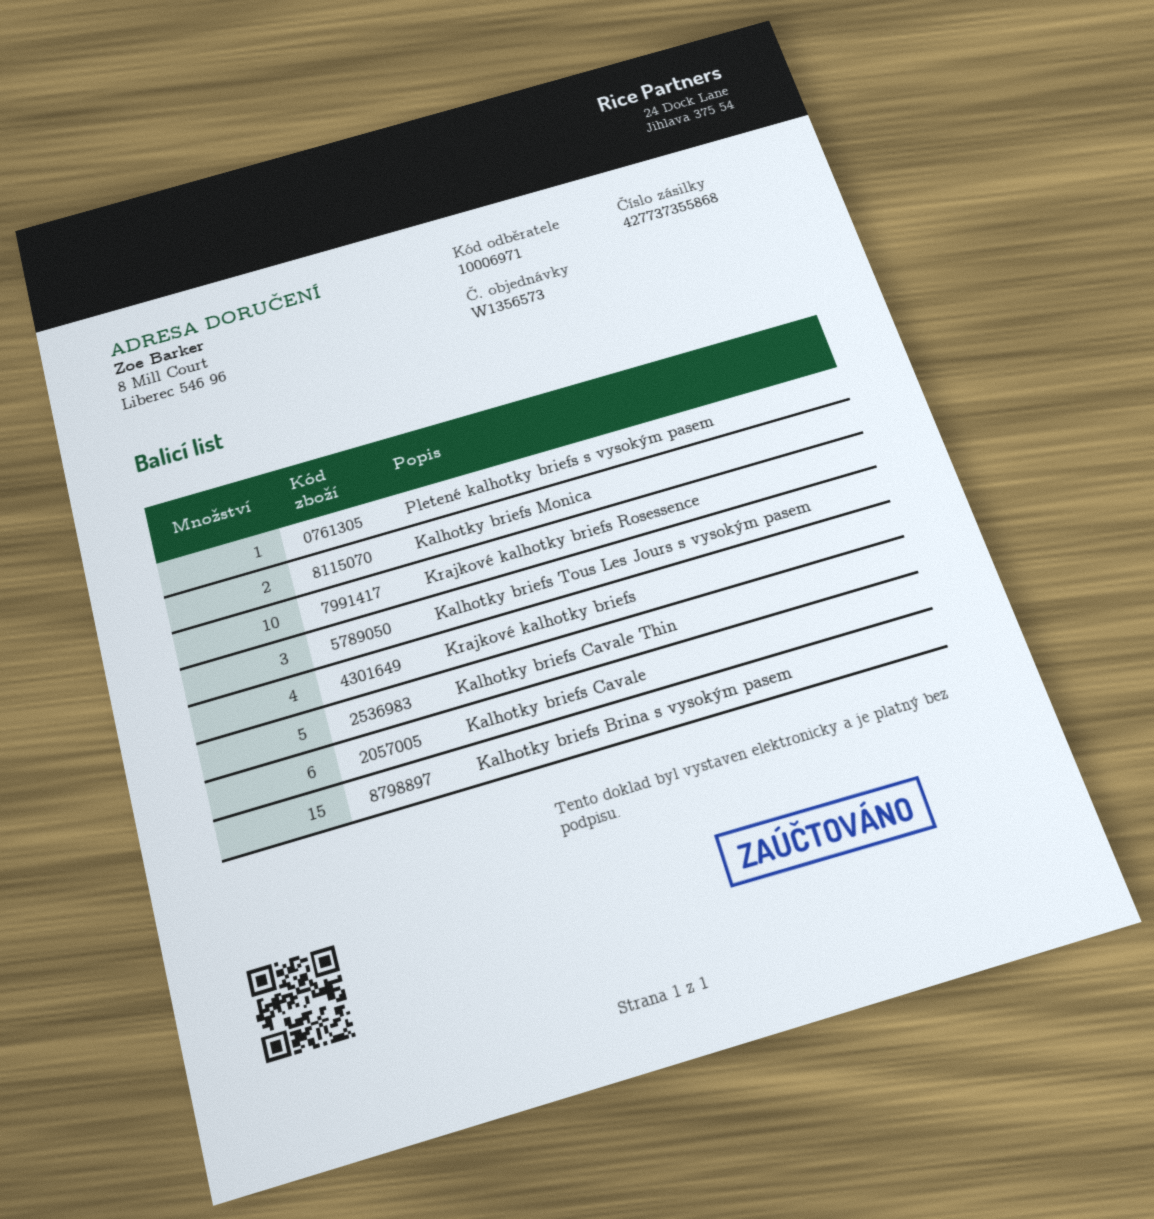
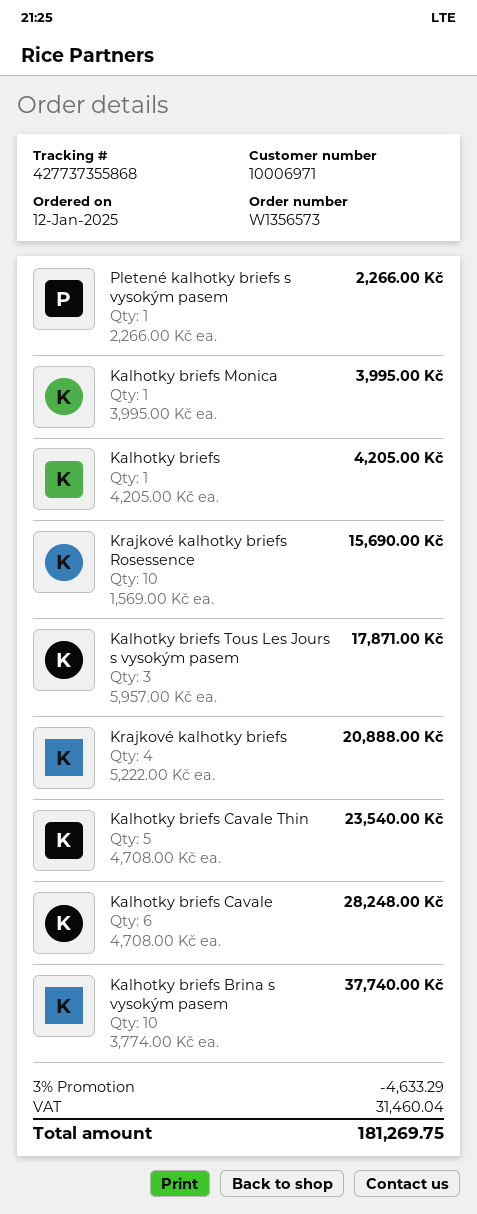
Kalhotky briefs Monica: 2 -> 1
Kalhotky briefs Brina s vysokým pasem: 15 -> 10
Kalhotky briefs: none -> 1

